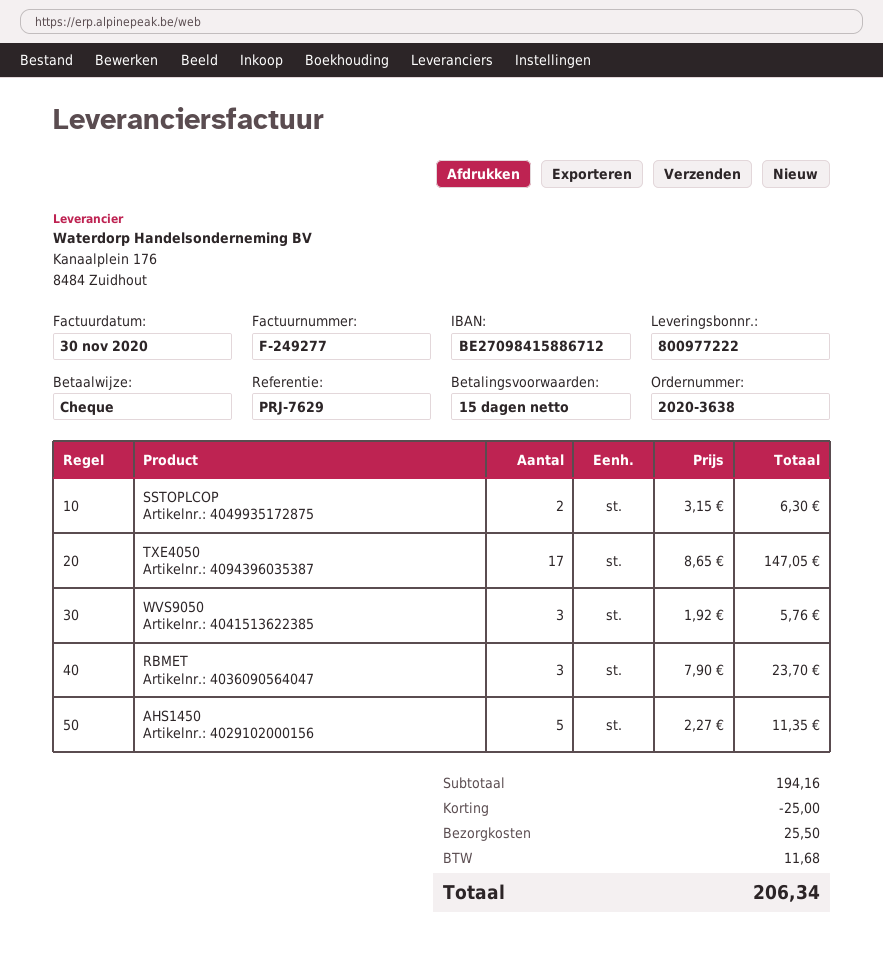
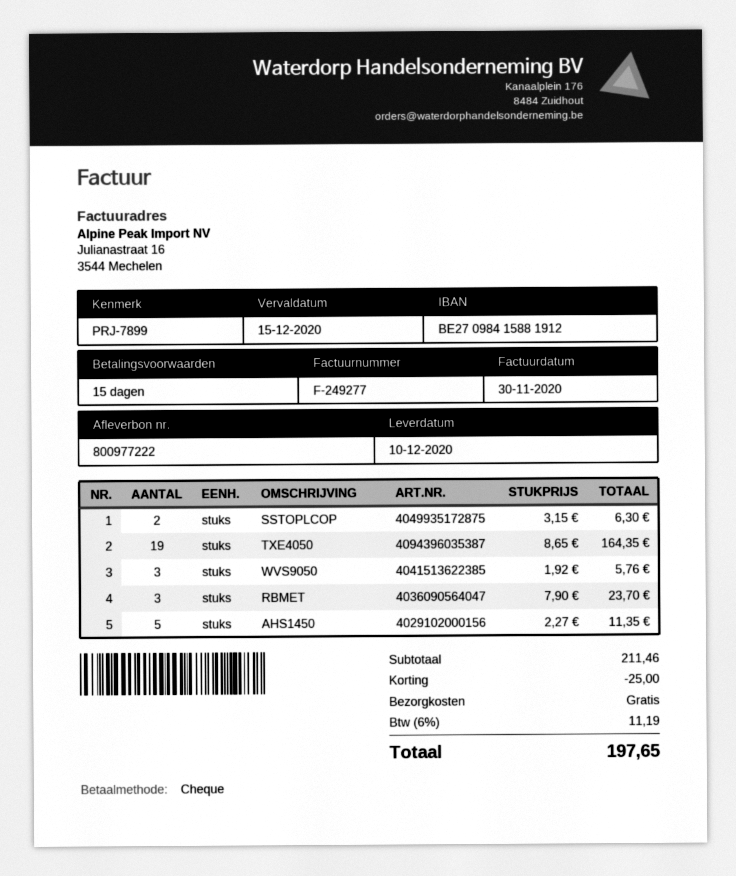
reference: PRJ-7629 -> PRJ-7899
bank account: BE27098415886712 -> BE27098415881912
TXE4050: 17 x 8.65 = 147.05 -> 19 x 8.65 = 164.35
subtotal: 194.16 -> 211.46
shipping: 25.50 -> 0.00
tax: 11.68 -> 11.19
total: 206.34 -> 197.65

